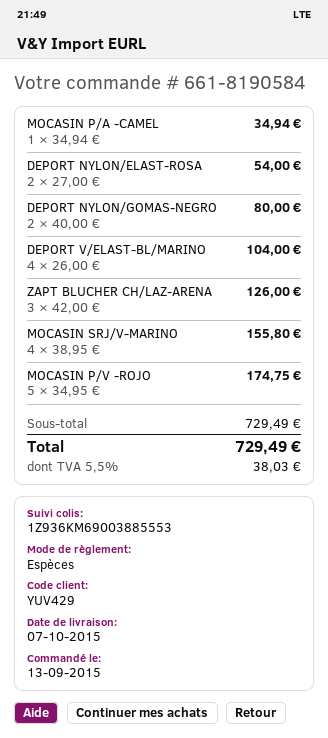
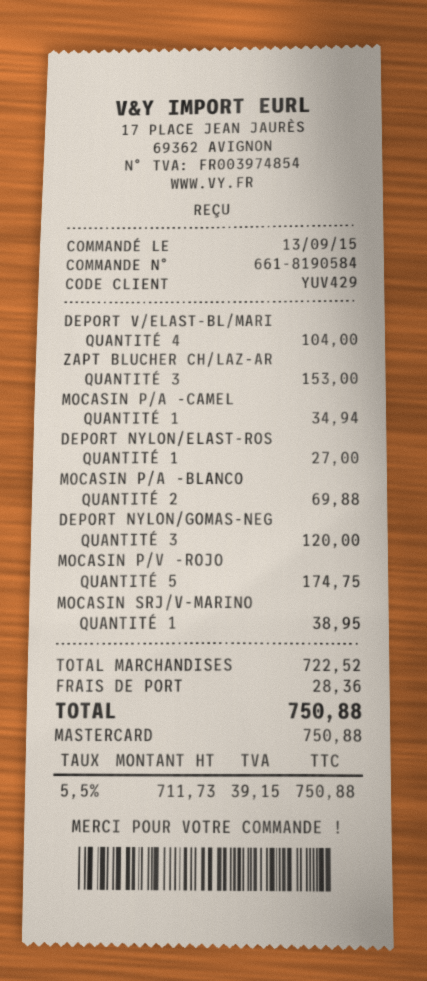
payment method: cash -> Mastercard
DEPORT NYLON/ELAST-ROSA: 2 for 54.00 -> 1 for 27.00
DEPORT NYLON/GOMAS-NEGRO: 2 for 80.00 -> 3 for 120.00
ZAPT BLUCHER CH/LAZ-ARENA: 3 for 126.00 -> 3 for 153.00
MOCASIN SRJ/V-MARINO: 4 for 155.80 -> 1 for 38.95
MOCASIN P/A -BLANCO: none -> 2 for 69.88
subtotal: 729.49 -> 722.52
shipping: none -> 28.36
tax: 5.5% = 38.03 -> 5.5% = 39.15
total: 729.49 -> 750.88

